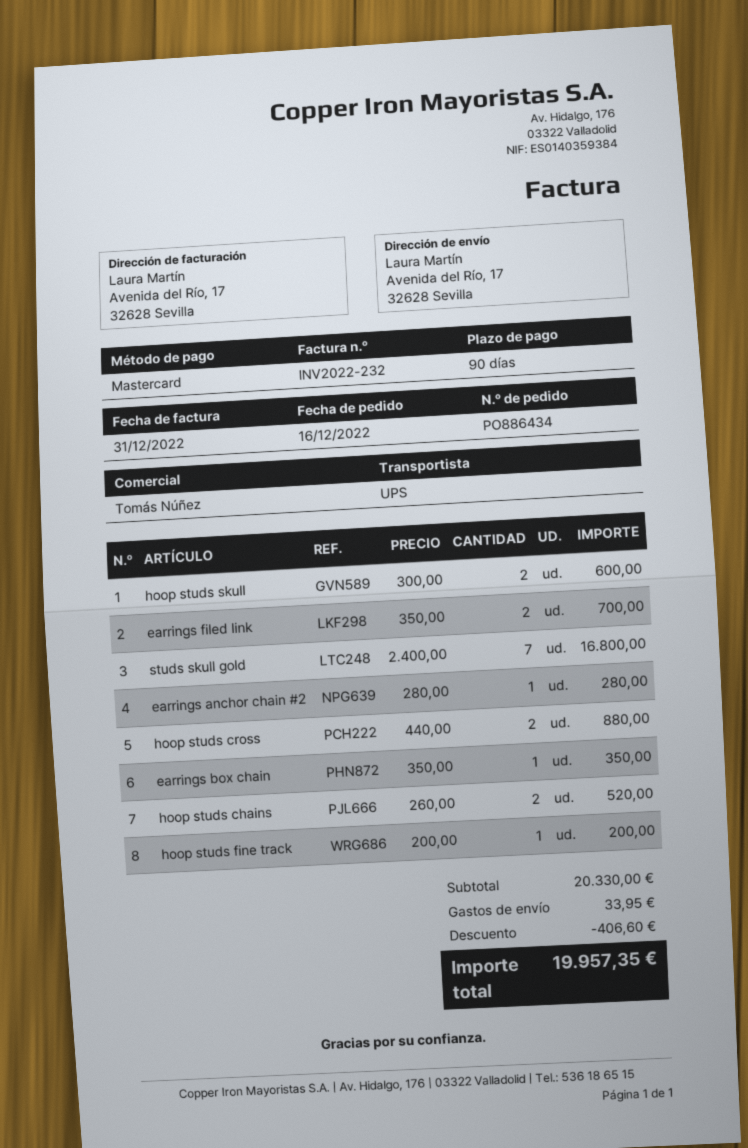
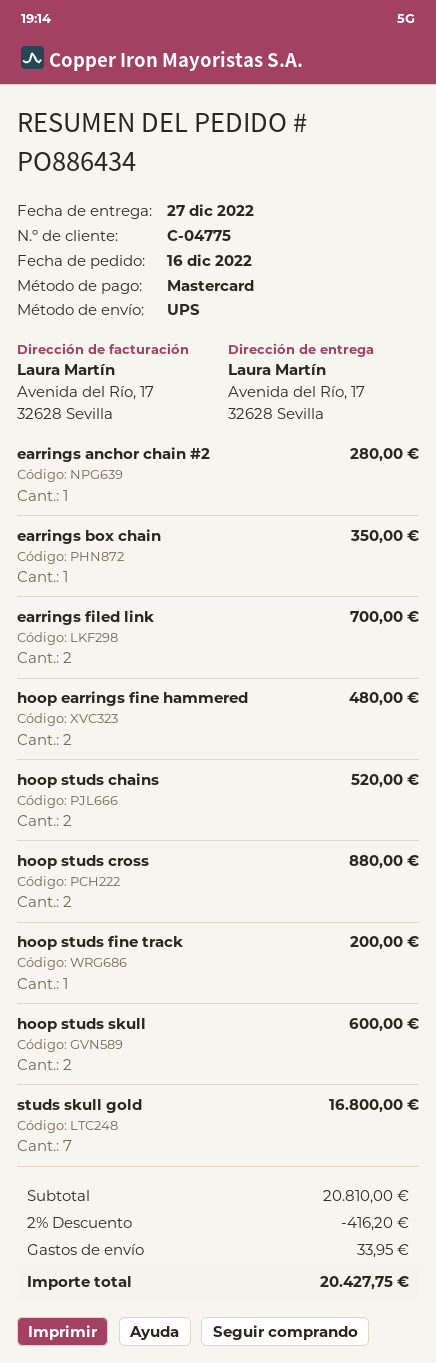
hoop earrings fine hammered: none -> 2 for 480.00
subtotal: 20330.00 -> 20810.00
discount: 406.60 -> 416.20
total: 19957.35 -> 20427.75

